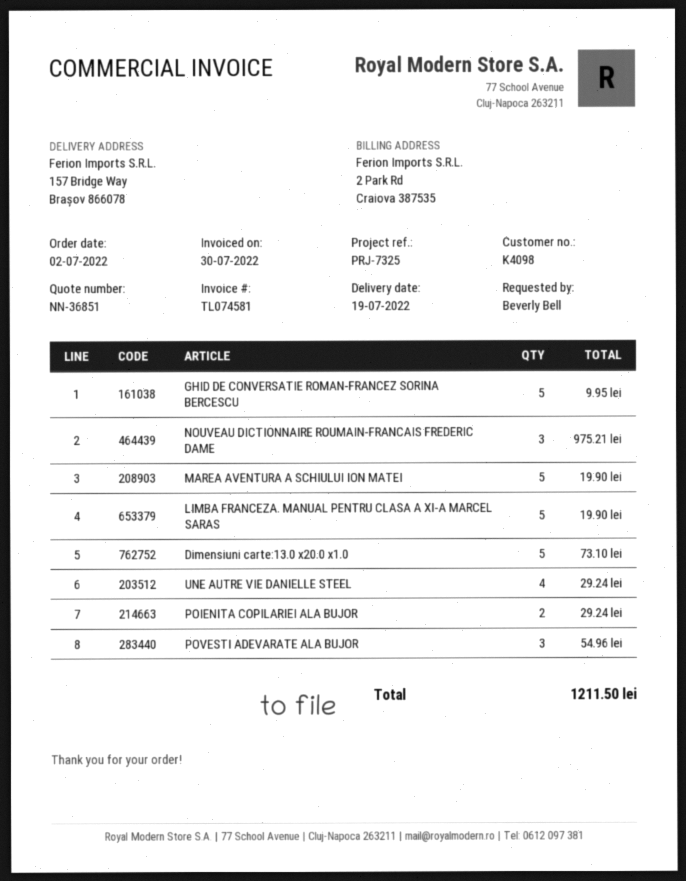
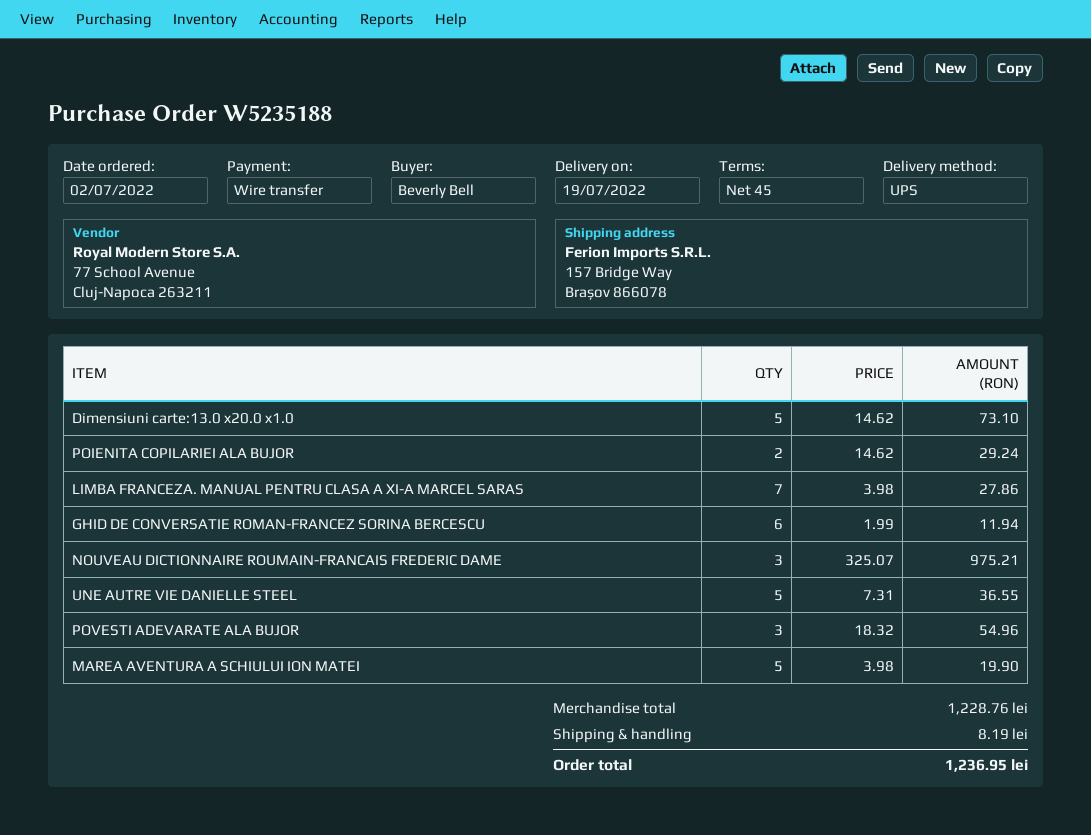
GHID DE CONVERSATIE ROMAN-FRANCEZ SORINA BERCESCU: 5 for 9.95 -> 6 for 11.94
LIMBA FRANCEZA. MANUAL PENTRU CLASA A XI-A MARCEL SARAS: 5 for 19.90 -> 7 for 27.86
UNE AUTRE VIE DANIELLE STEEL: 4 for 29.24 -> 5 for 36.55
shipping: none -> 8.19
total: 1211.50 -> 1236.95

